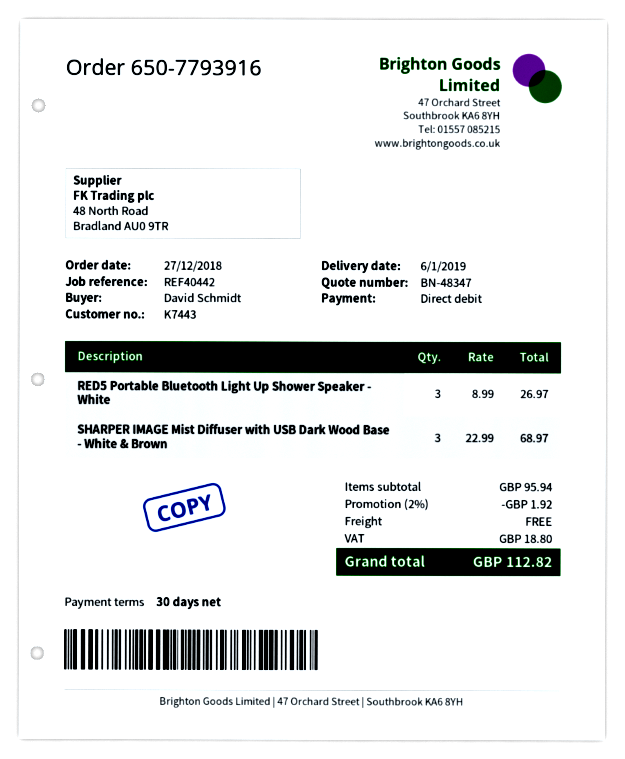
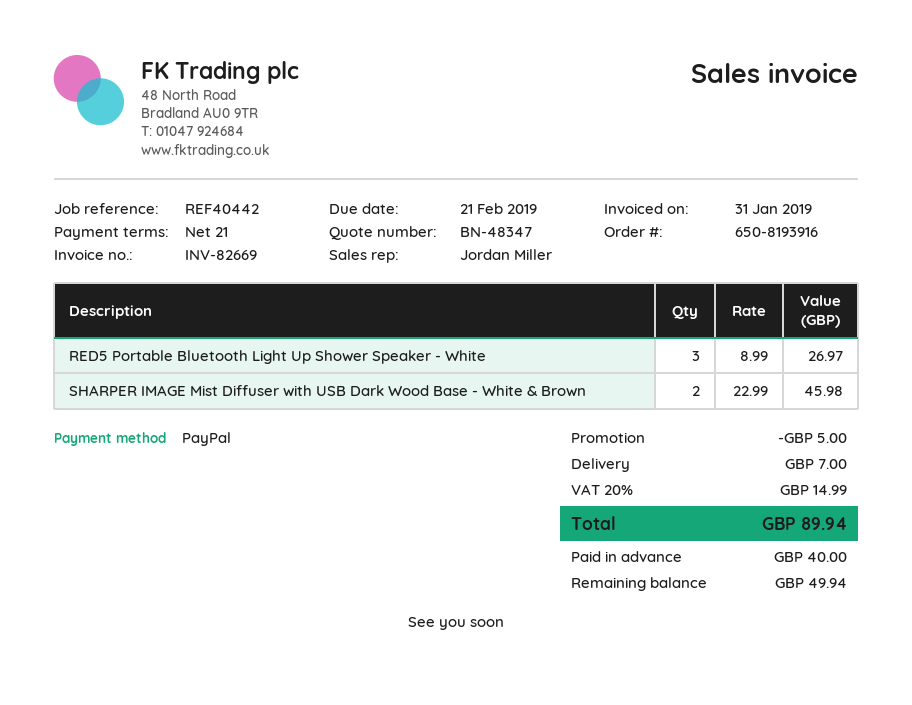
order number: 650-7793916 -> 650-8193916
payment terms: 30 days -> 21 days
payment method: direct debit -> PayPal
SHARPER IMAGE Mist Diffuser with USB Dark Wood Base - White & Brown: 3 x 22.99 = 68.97 -> 2 x 22.99 = 45.98
discount: 1.92 -> 5.00
shipping: 0.00 -> 7.00
tax: 18.80 -> 14.99
total: 112.82 -> 89.94

